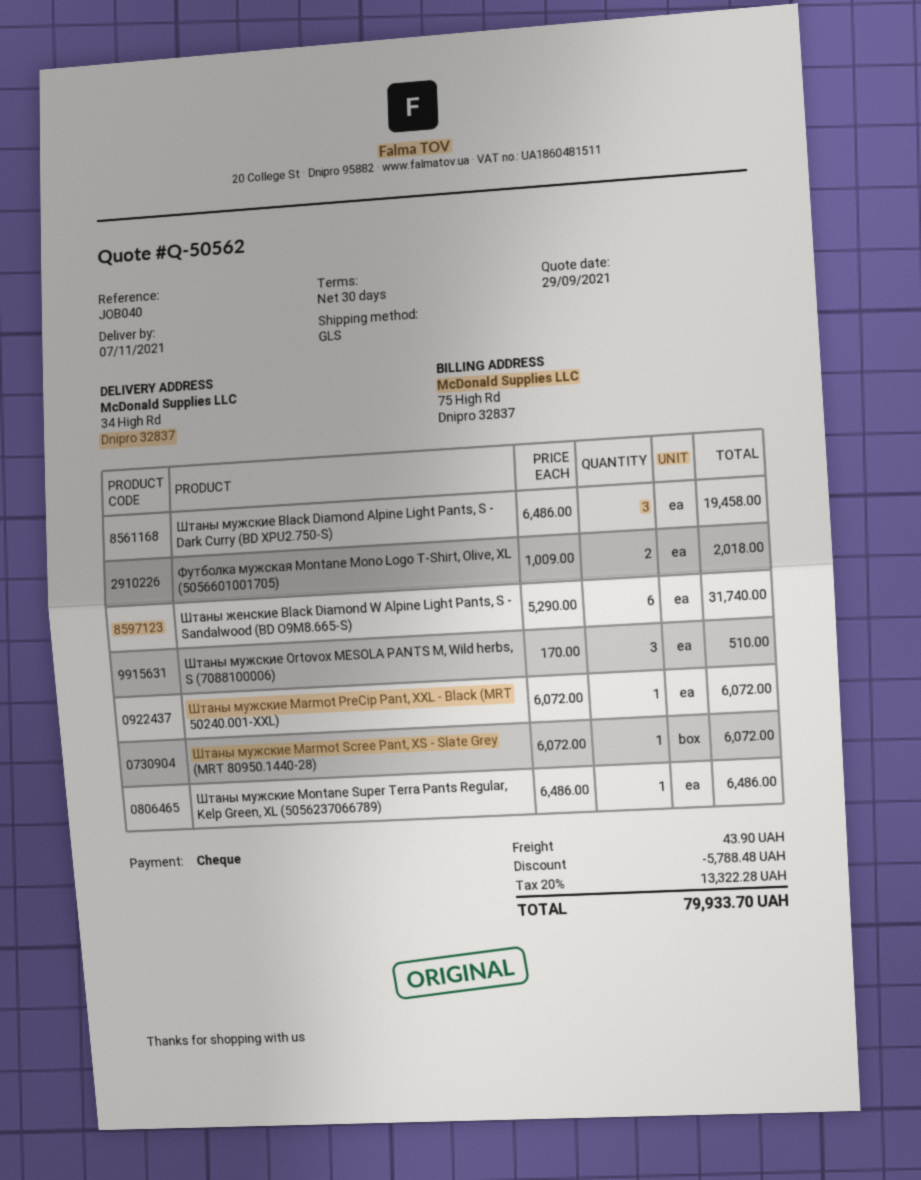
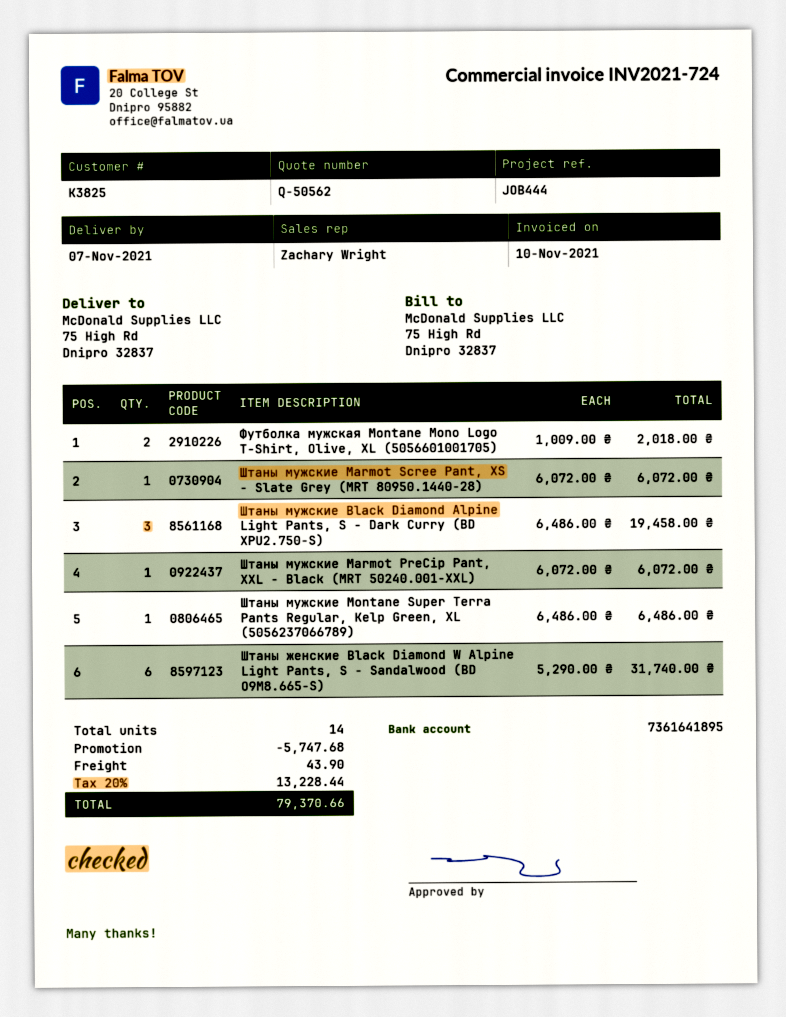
reference: JOB040 -> JOB444
ship to: 34 High Rd, Dnipro 32837 -> 75 High Rd, Dnipro 32837
Штаны мужские Ortovox MESOLA PANTS M, Wild herbs, S (7088100006): 3 x 170.00 = 510.00 -> none
discount: 5788.48 -> 5747.68
tax: 20% = 13322.28 -> 20% = 13228.44
total: 79933.70 -> 79370.66

